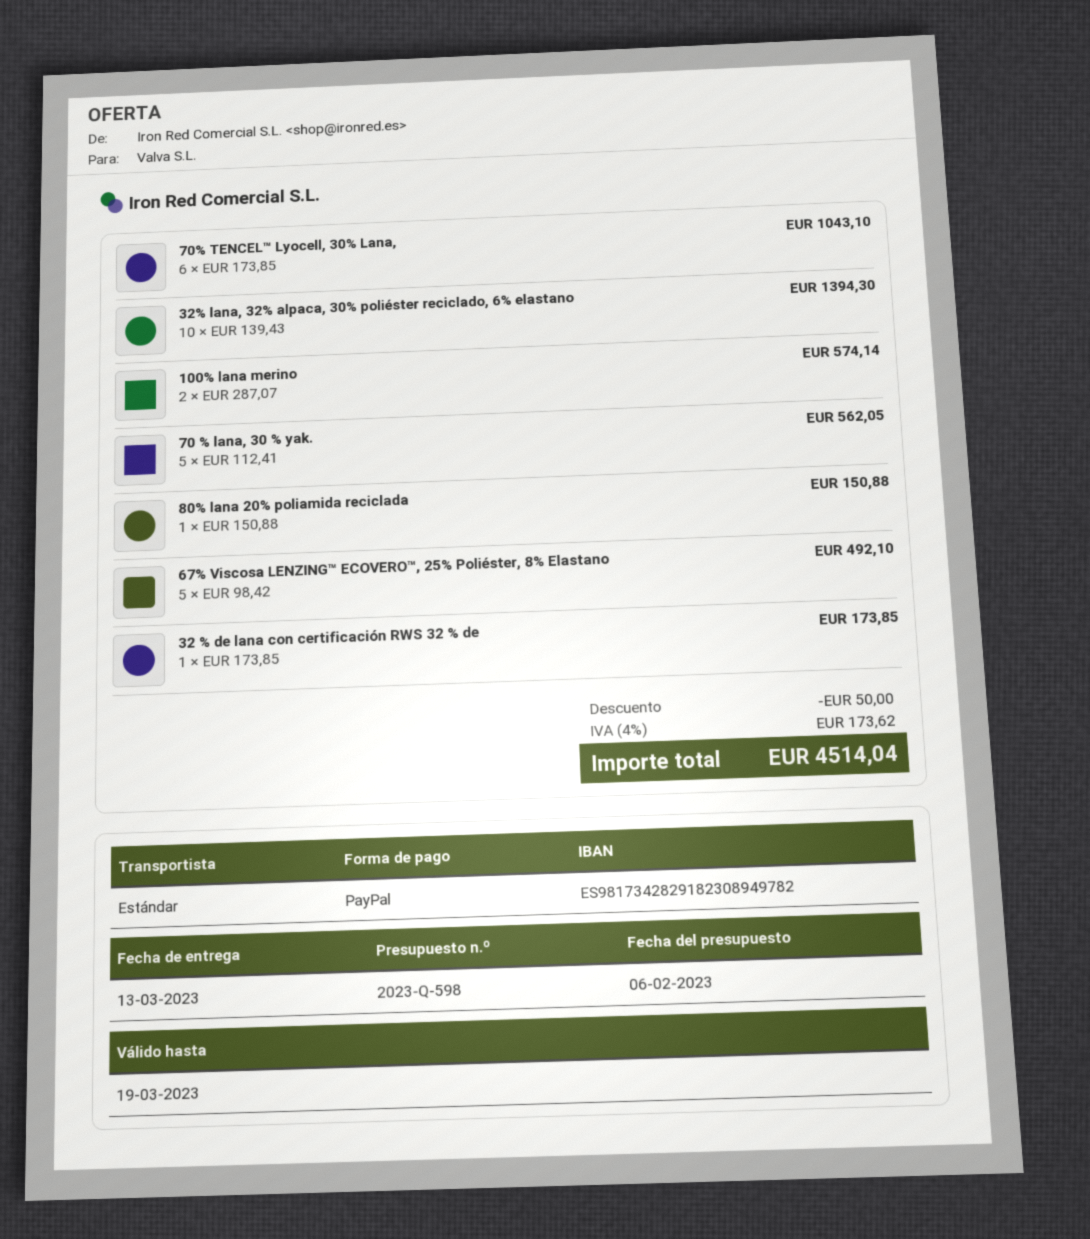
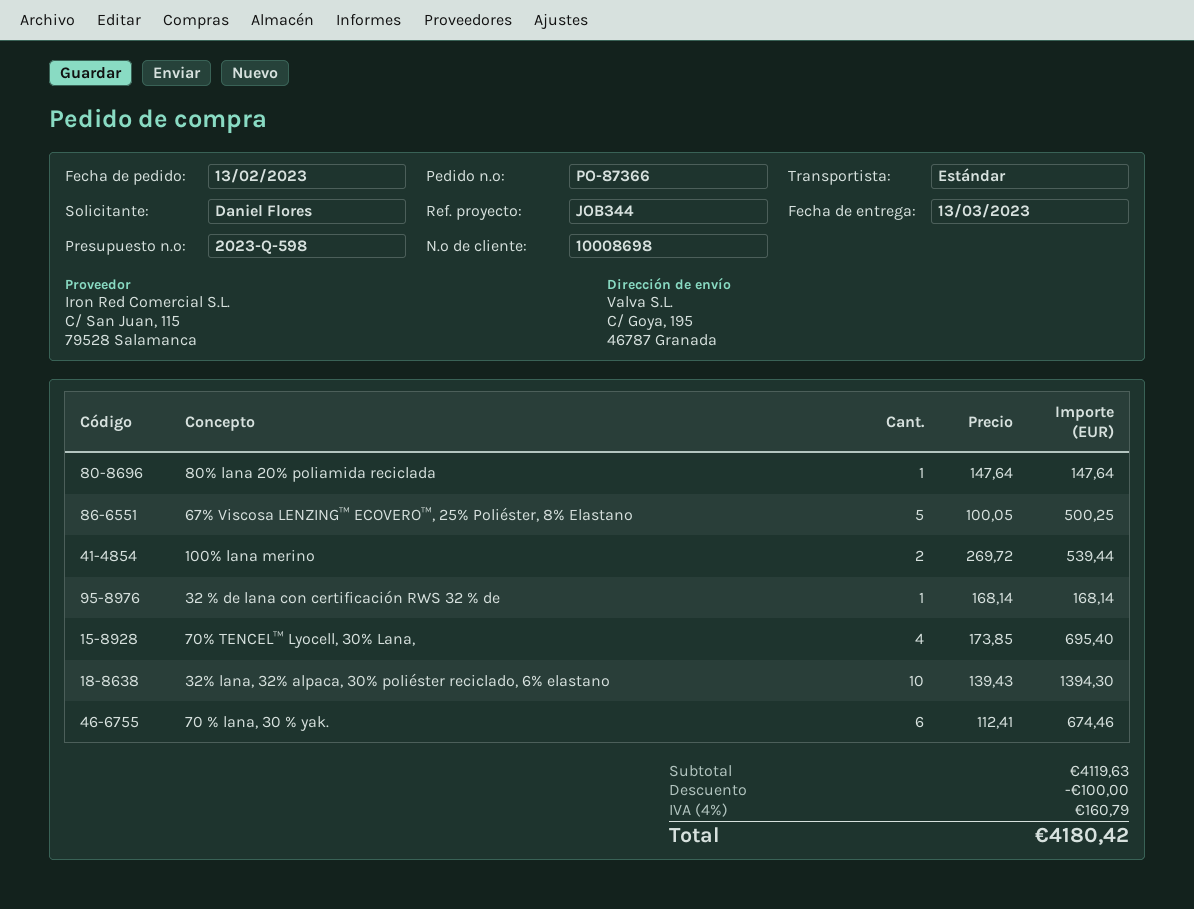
70% TENCEL™ Lyocell, 30% Lana,: 6 x 173.85 = 1043.10 -> 4 x 173.85 = 695.40
100% lana merino: 2 x 287.07 = 574.14 -> 2 x 269.72 = 539.44
70 % lana, 30 % yak.: 5 x 112.41 = 562.05 -> 6 x 112.41 = 674.46
80% lana 20% poliamida reciclada: 1 x 150.88 = 150.88 -> 1 x 147.64 = 147.64
67% Viscosa LENZING™ ECOVERO™, 25% Poliéster, 8% Elastano: 5 x 98.42 = 492.10 -> 5 x 100.05 = 500.25
32 % de lana con certificación RWS 32 % de: 1 x 173.85 = 173.85 -> 1 x 168.14 = 168.14
discount: 50.00 -> 100.00
tax: 4% = 173.62 -> 4% = 160.79
total: 4514.04 -> 4180.42

